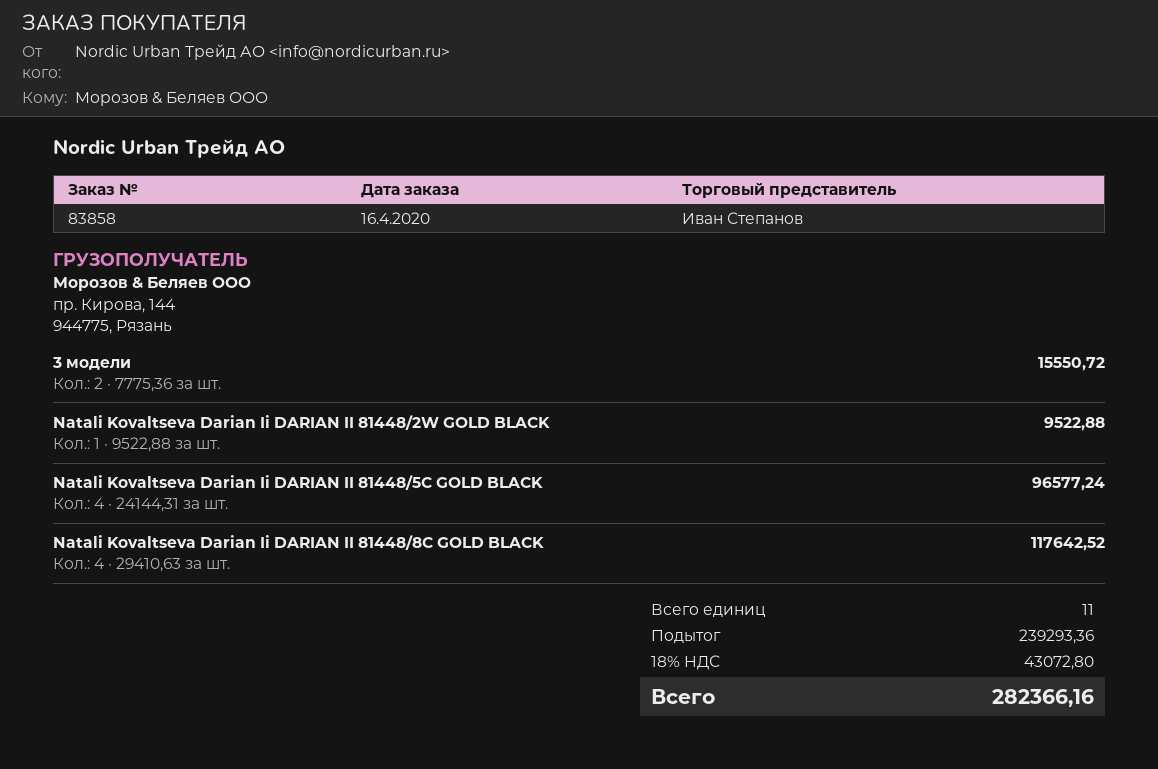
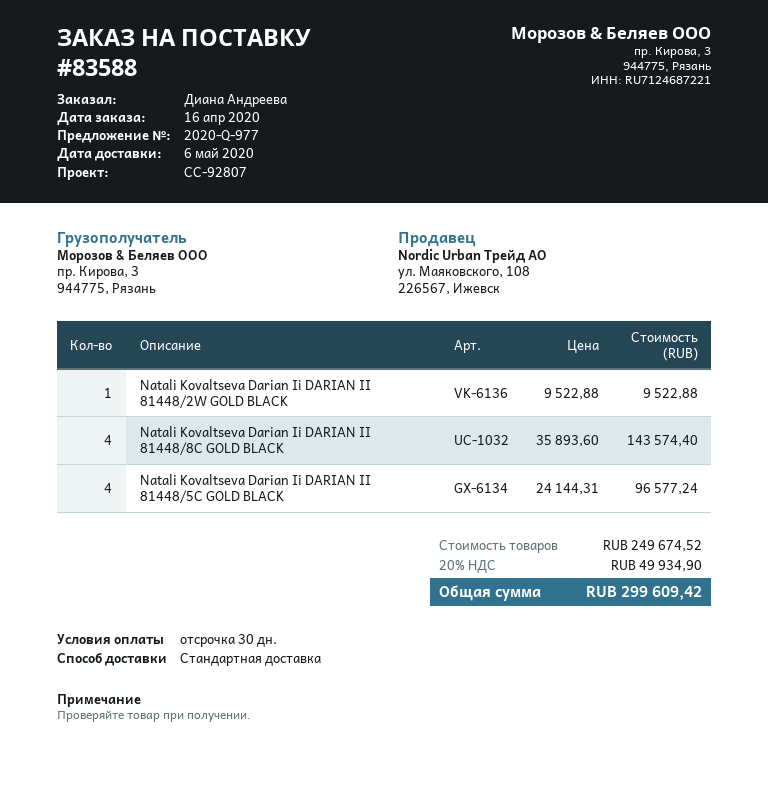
order number: 83858 -> 83588
ship to: пр. Кирова, 144, 944775, Рязань -> пр. Кирова, 3, 944775, Рязань
3 модели: 2 x 7775.36 = 15550.72 -> none
Natali Kovaltseva Darian Ii DARIAN II 81448/8C GOLD BLACK: 4 x 29410.63 = 117642.52 -> 4 x 35893.60 = 143574.40
subtotal: 239293.36 -> 249674.52
tax: 18% = 43072.80 -> 20% = 49934.90
total: 282366.16 -> 299609.42

